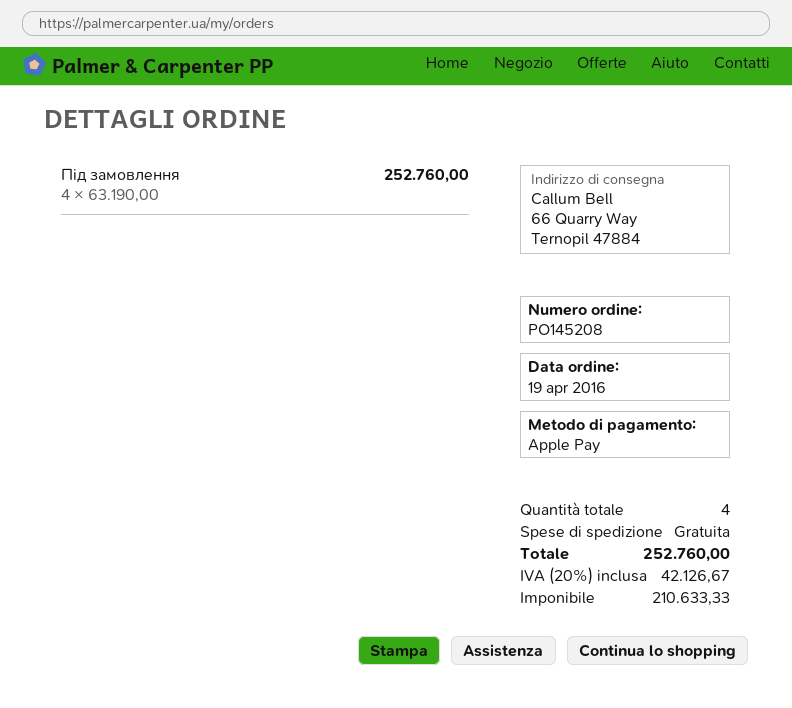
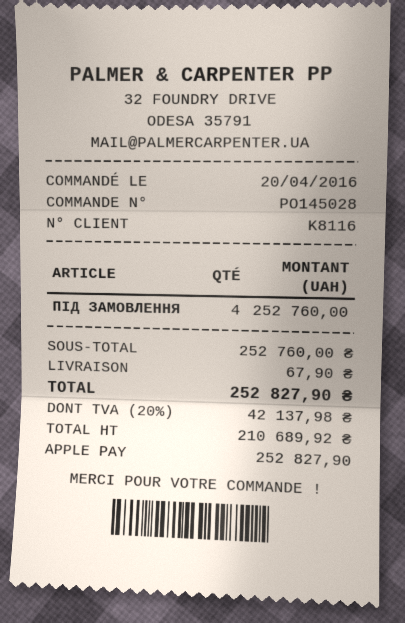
order number: PO145208 -> PO145028
order date: 2016-04-19 -> 2016-04-20
shipping: 0.00 -> 67.90
net: 210633.33 -> 210689.92
tax: 20% = 42126.67 -> 20% = 42137.98
total: 252760.00 -> 252827.90

